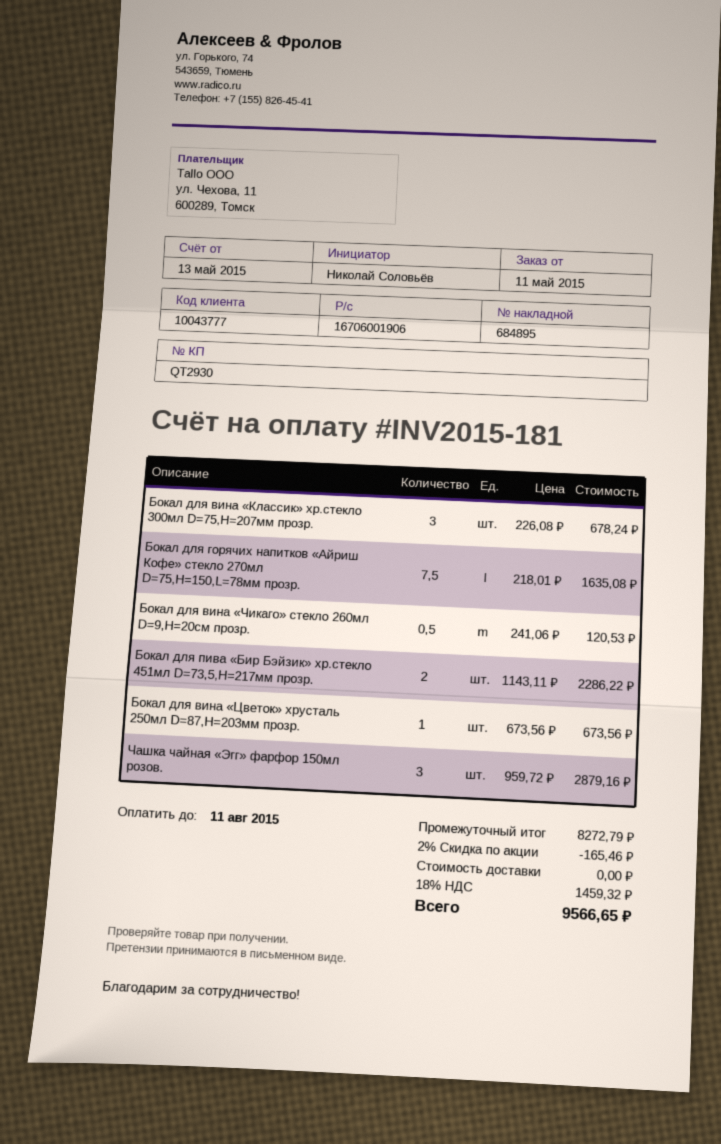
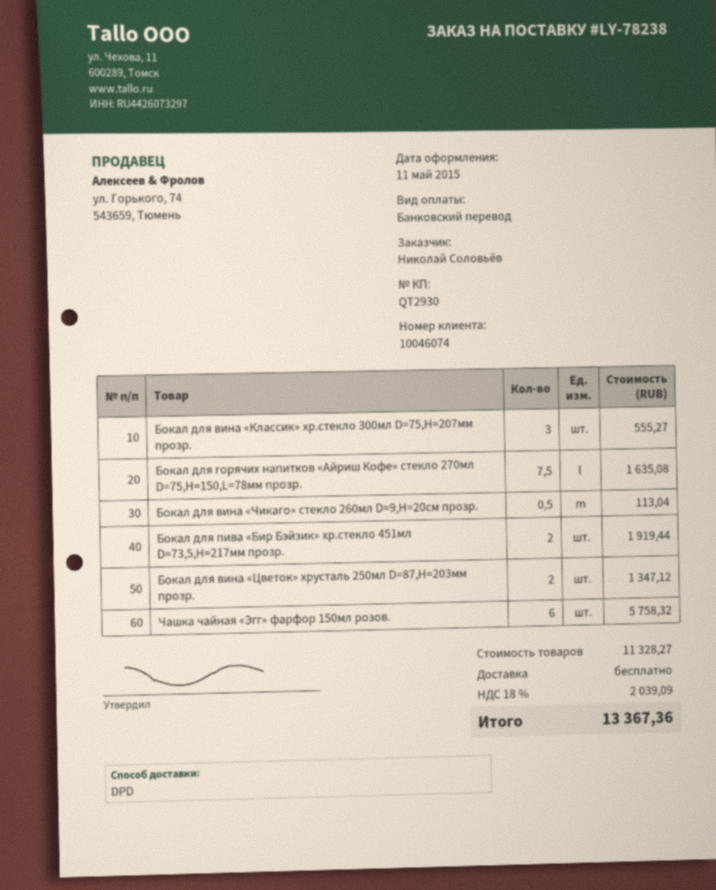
customer number: 10043777 -> 10046074
Бокал для вина «Классик» хр.стекло 300мл D=75,H=207мм прозр.: 3 for 678.24 -> 3 for 555.27
Бокал для вина «Чикаго» стекло 260мл D=9,H=20см прозр.: 0.5 for 120.53 -> 0.5 for 113.04
Бокал для пива «Бир Бэйзик» хр.стекло 451мл D=73,5,H=217мм прозр.: 2 for 2286.22 -> 2 for 1919.44
Бокал для вина «Цветок» хрусталь 250мл D=87,H=203мм прозр.: 1 for 673.56 -> 2 for 1347.12
Чашка чайная «Эгг» фарфор 150мл розов.: 3 for 2879.16 -> 6 for 5758.32
subtotal: 8272.79 -> 11328.27
discount: 2% = 165.46 -> none
tax: 18% = 1459.32 -> 18% = 2039.09
total: 9566.65 -> 13367.36

